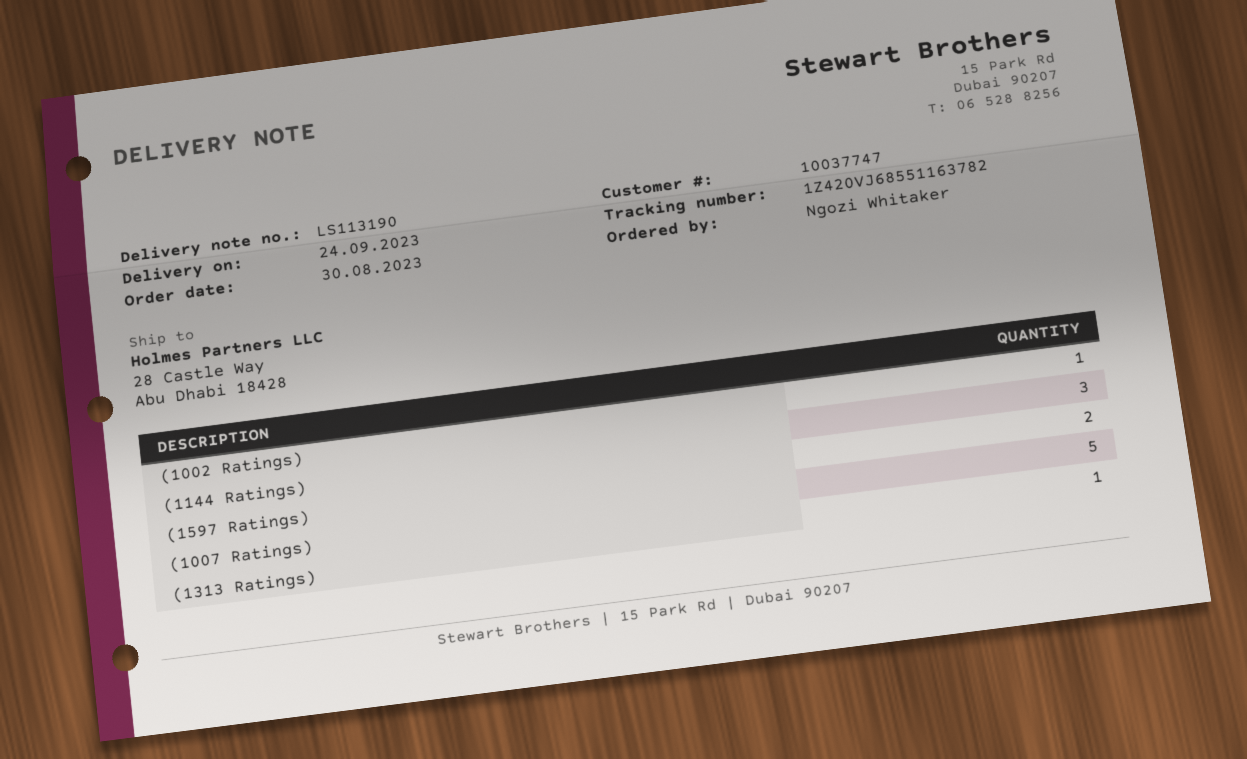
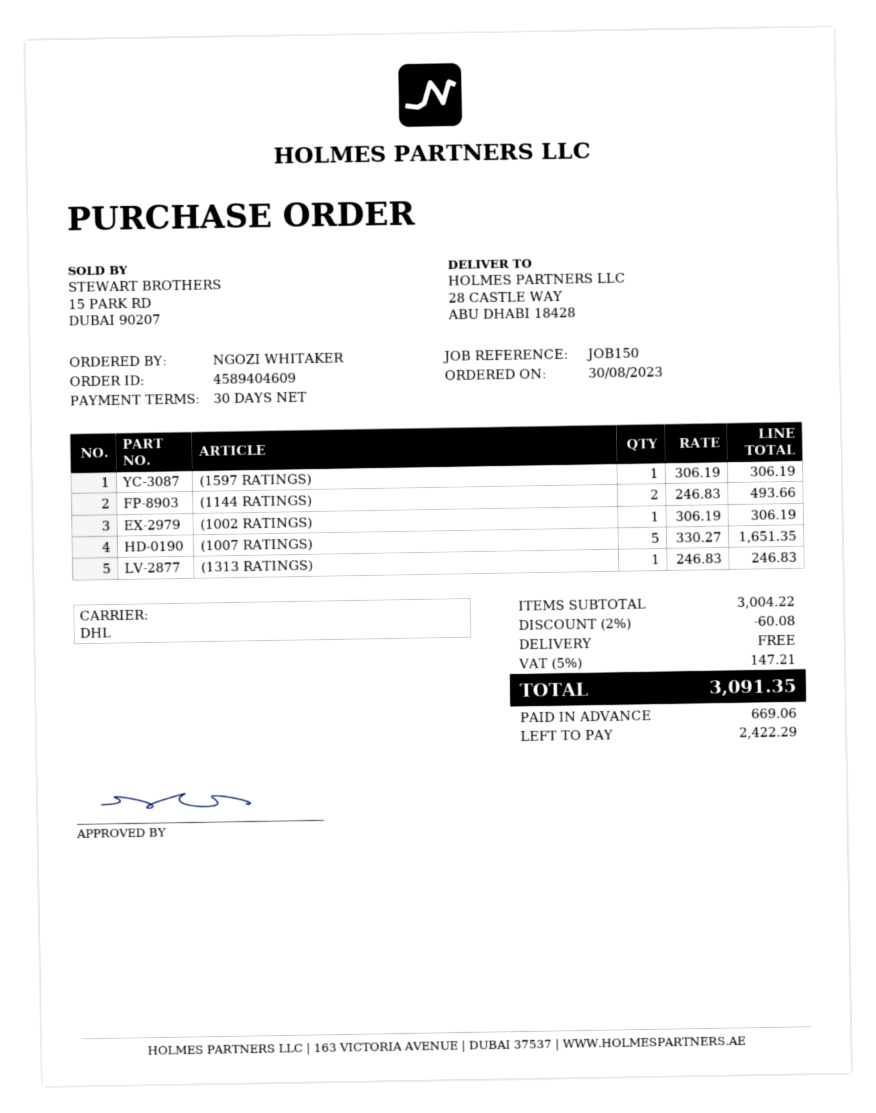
(1144 Ratings): 3 -> 2
(1597 Ratings): 2 -> 1

